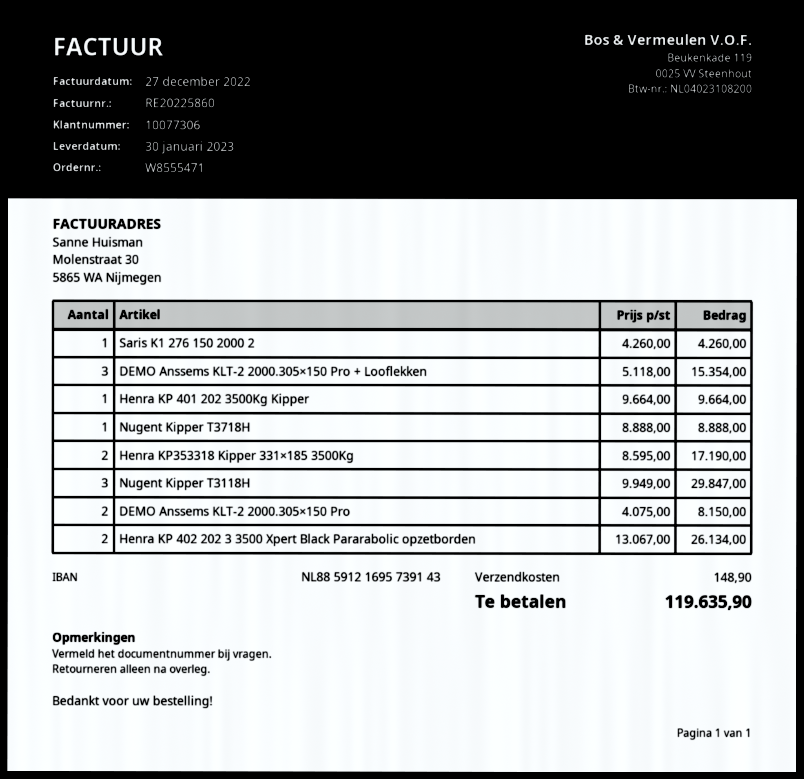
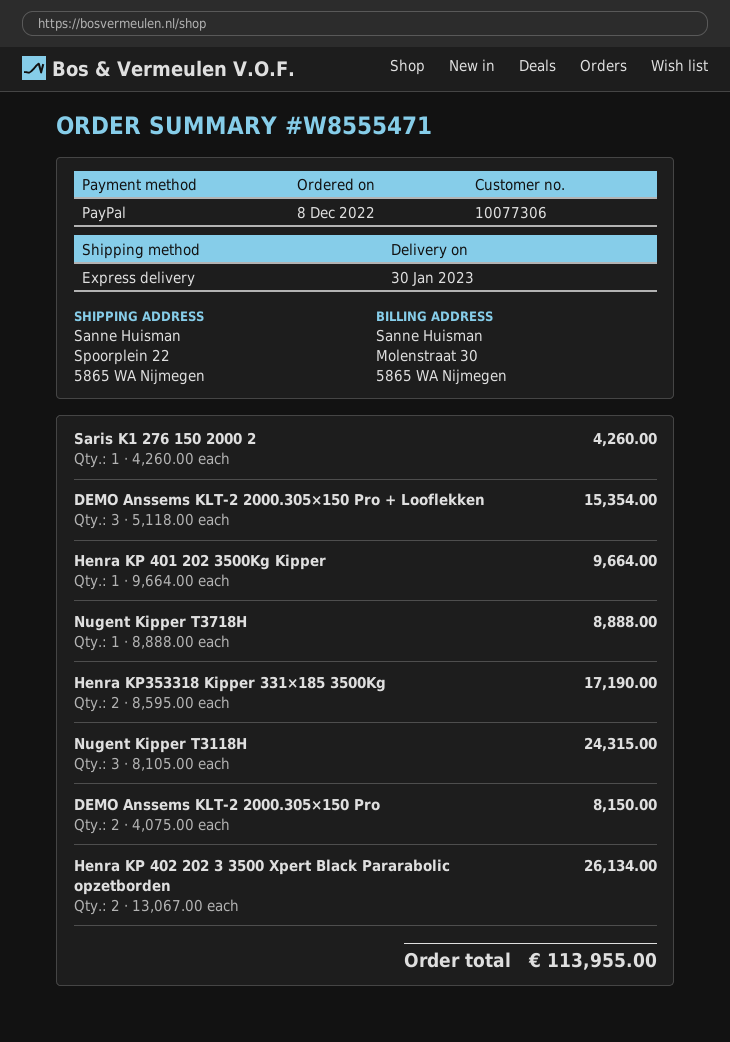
Nugent Kipper T3118H: 3 x 9949.00 = 29847.00 -> 3 x 8105.00 = 24315.00
shipping: 148.90 -> none
total: 119635.90 -> 113955.00

